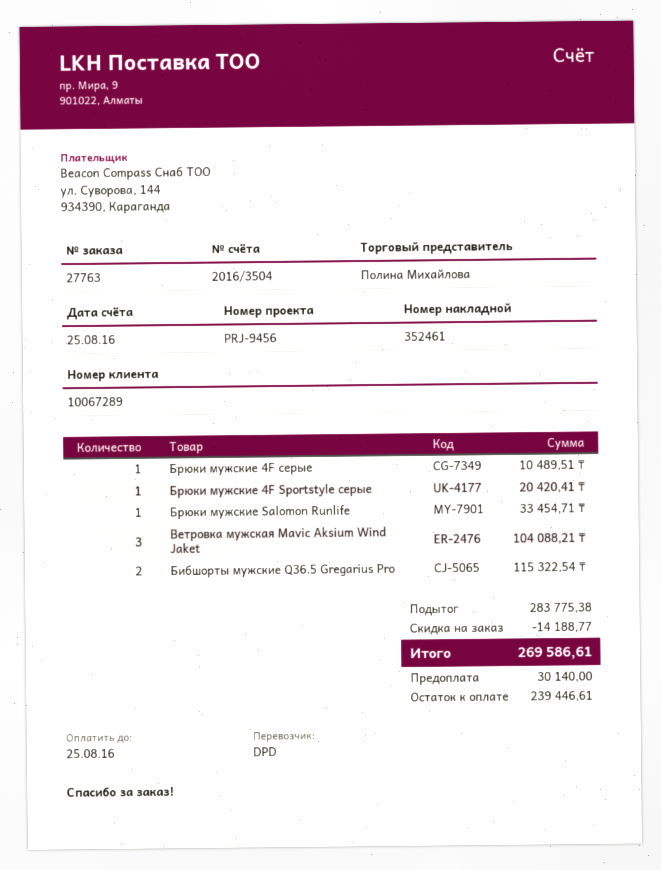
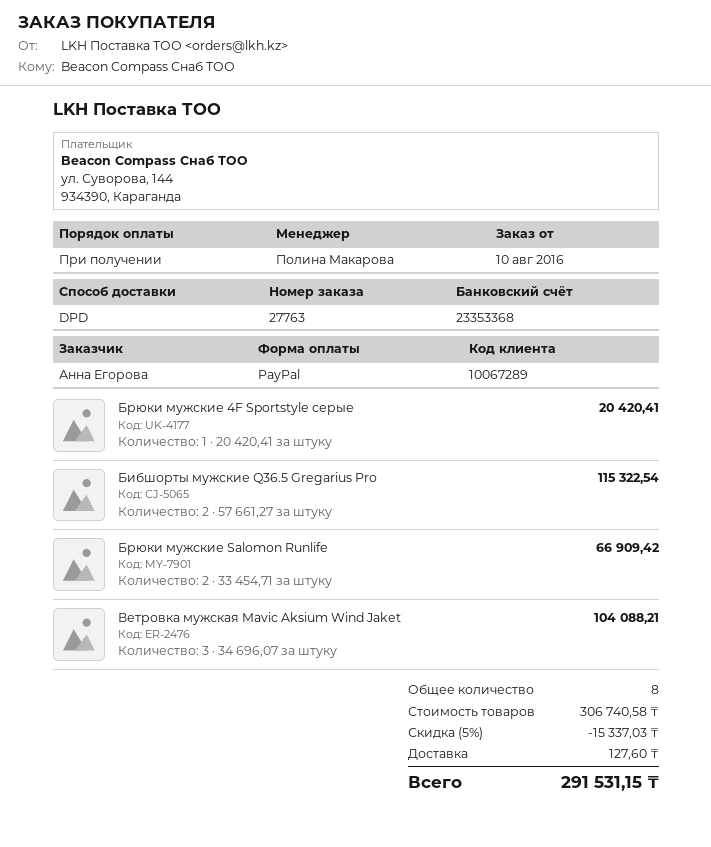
sales rep: Полина Михайлова -> Полина Макарова
Брюки мужские 4F серые: 1 for 10489.51 -> none
Брюки мужские Salomon Runlife: 1 for 33454.71 -> 2 for 66909.42
subtotal: 283775.38 -> 306740.58
discount: 14188.77 -> 15337.03
shipping: none -> 127.60
total: 269586.61 -> 291531.15

